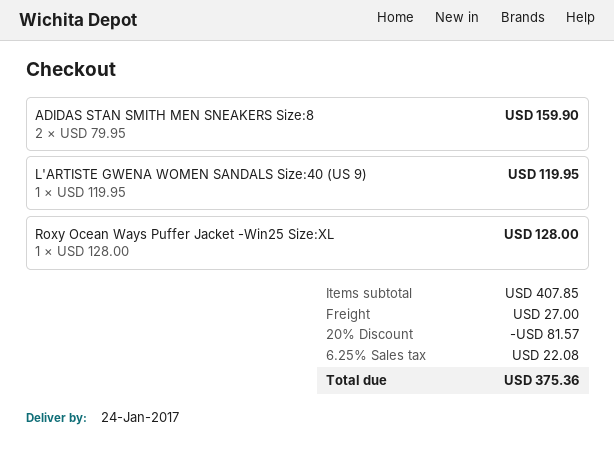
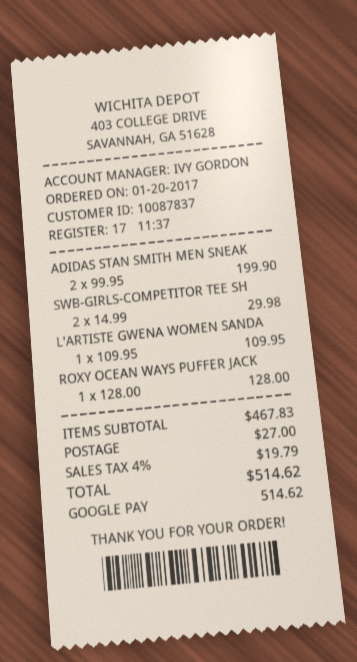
ADIDAS STAN SMITH MEN SNEAKERS Size:8: 2 x 79.95 = 159.90 -> 2 x 99.95 = 199.90
L'ARTISTE GWENA WOMEN SANDALS Size:40 (US 9): 1 x 119.95 = 119.95 -> 1 x 109.95 = 109.95
SWB-GIRLS-COMPETITOR TEE SH: none -> 2 x 14.99 = 29.98
subtotal: 407.85 -> 467.83
discount: 20% = 81.57 -> none
tax: 6.25% = 22.08 -> 4% = 19.79
total: 375.36 -> 514.62

